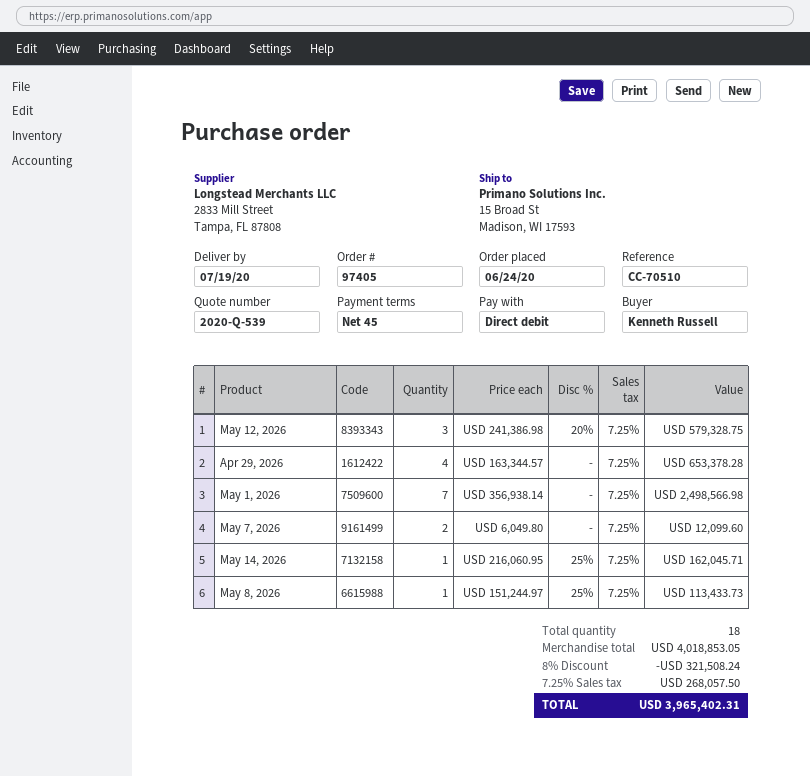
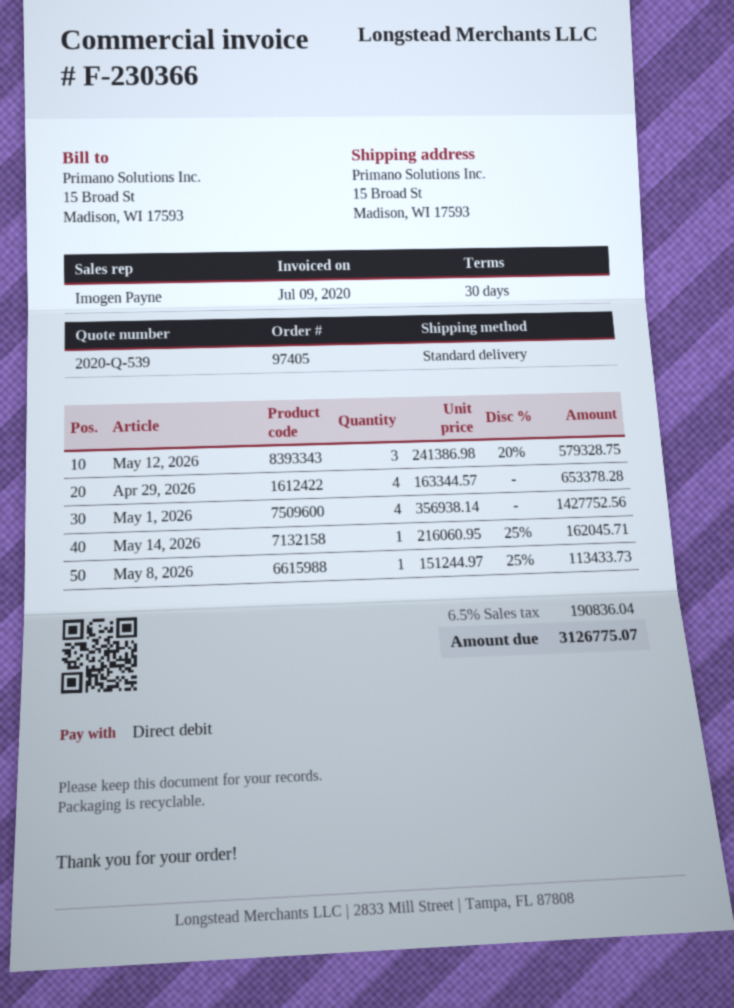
payment terms: 45 days -> 30 days
May 1, 2026: 7 x 356938.14 = 2498566.98 -> 4 x 356938.14 = 1427752.56
May 7, 2026: 2 x 6049.80 = 12099.60 -> none
discount: 8% = 321508.24 -> none
tax: 7.25% = 268057.50 -> 6.5% = 190836.04
total: 3965402.31 -> 3126775.07

